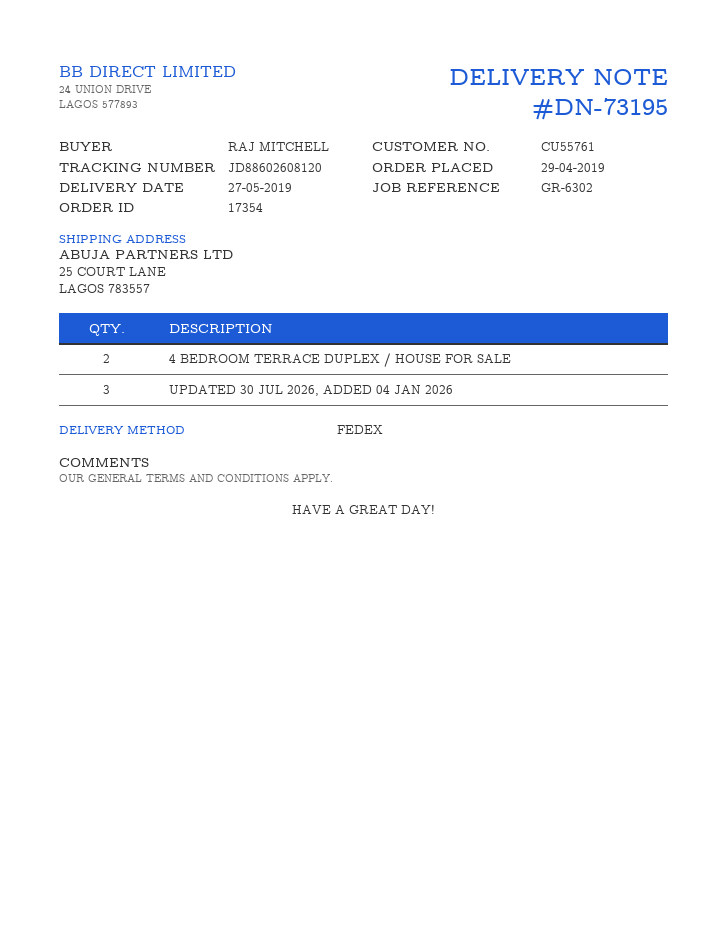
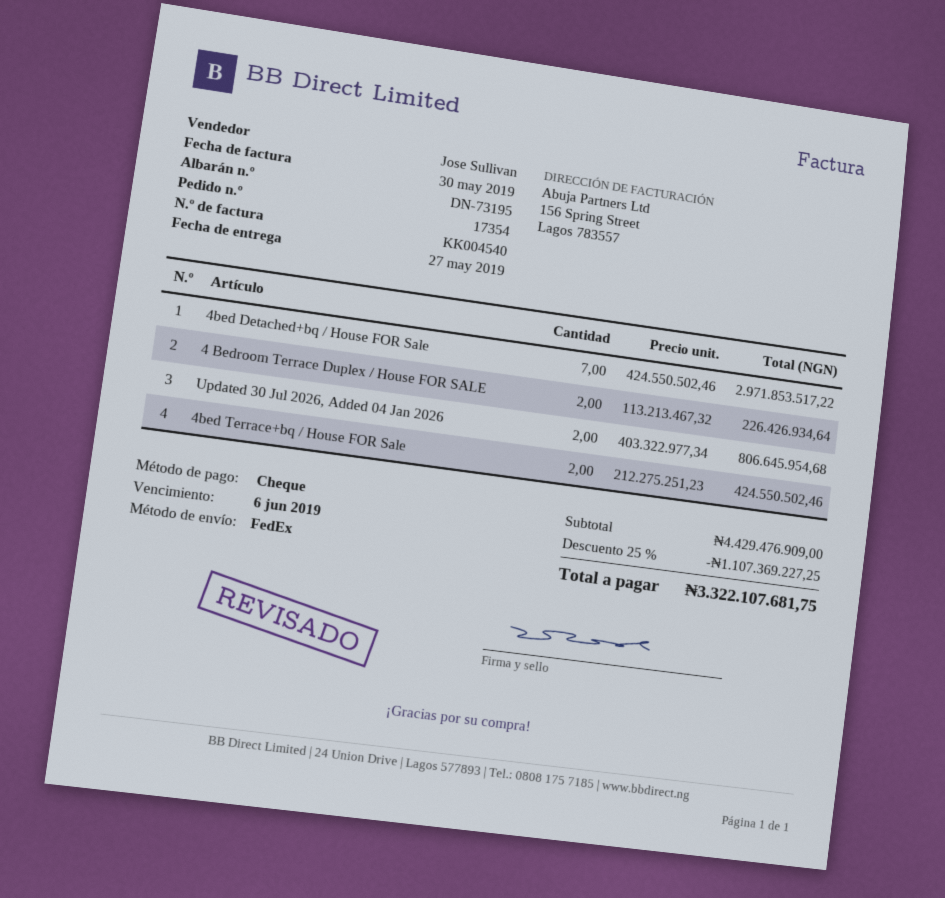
UPDATED 30 JUL 2026, ADDED 04 JAN 2026: 3 -> 2
4bed Detached+bq / House FOR Sale: none -> 7
4bed Terrace+bq / House FOR Sale: none -> 2

